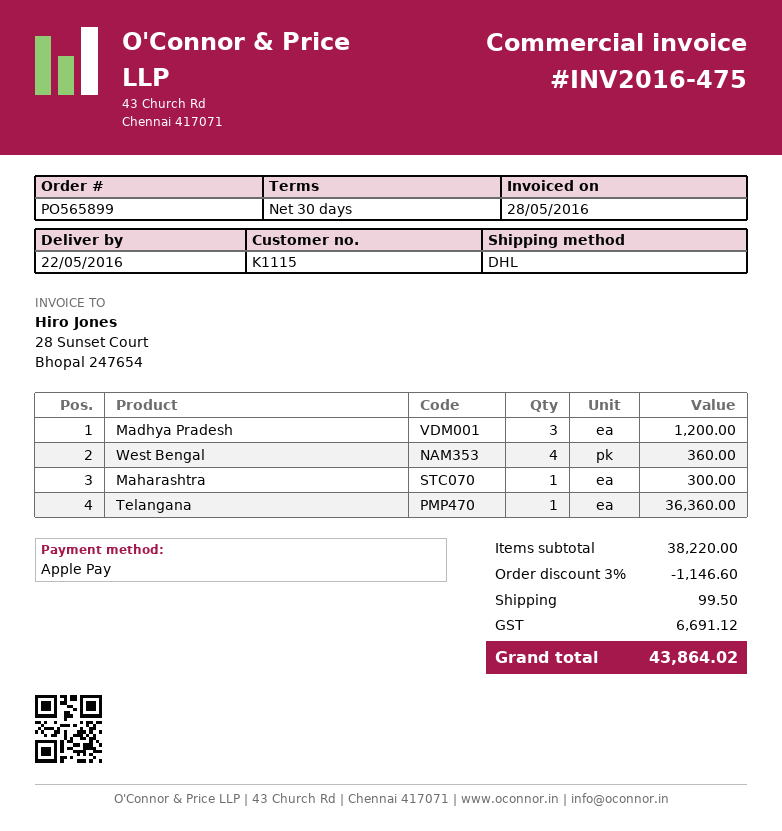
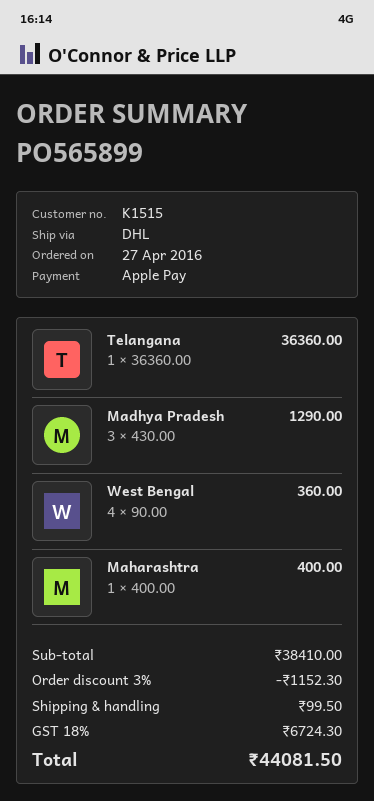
customer number: K1115 -> K1515
Madhya Pradesh: 3 for 1200.00 -> 3 for 1290.00
Maharashtra: 1 for 300.00 -> 1 for 400.00
subtotal: 38220.00 -> 38410.00
discount: 3% = 1146.60 -> 3% = 1152.30
tax: 6691.12 -> 6724.30
total: 43864.02 -> 44081.50

